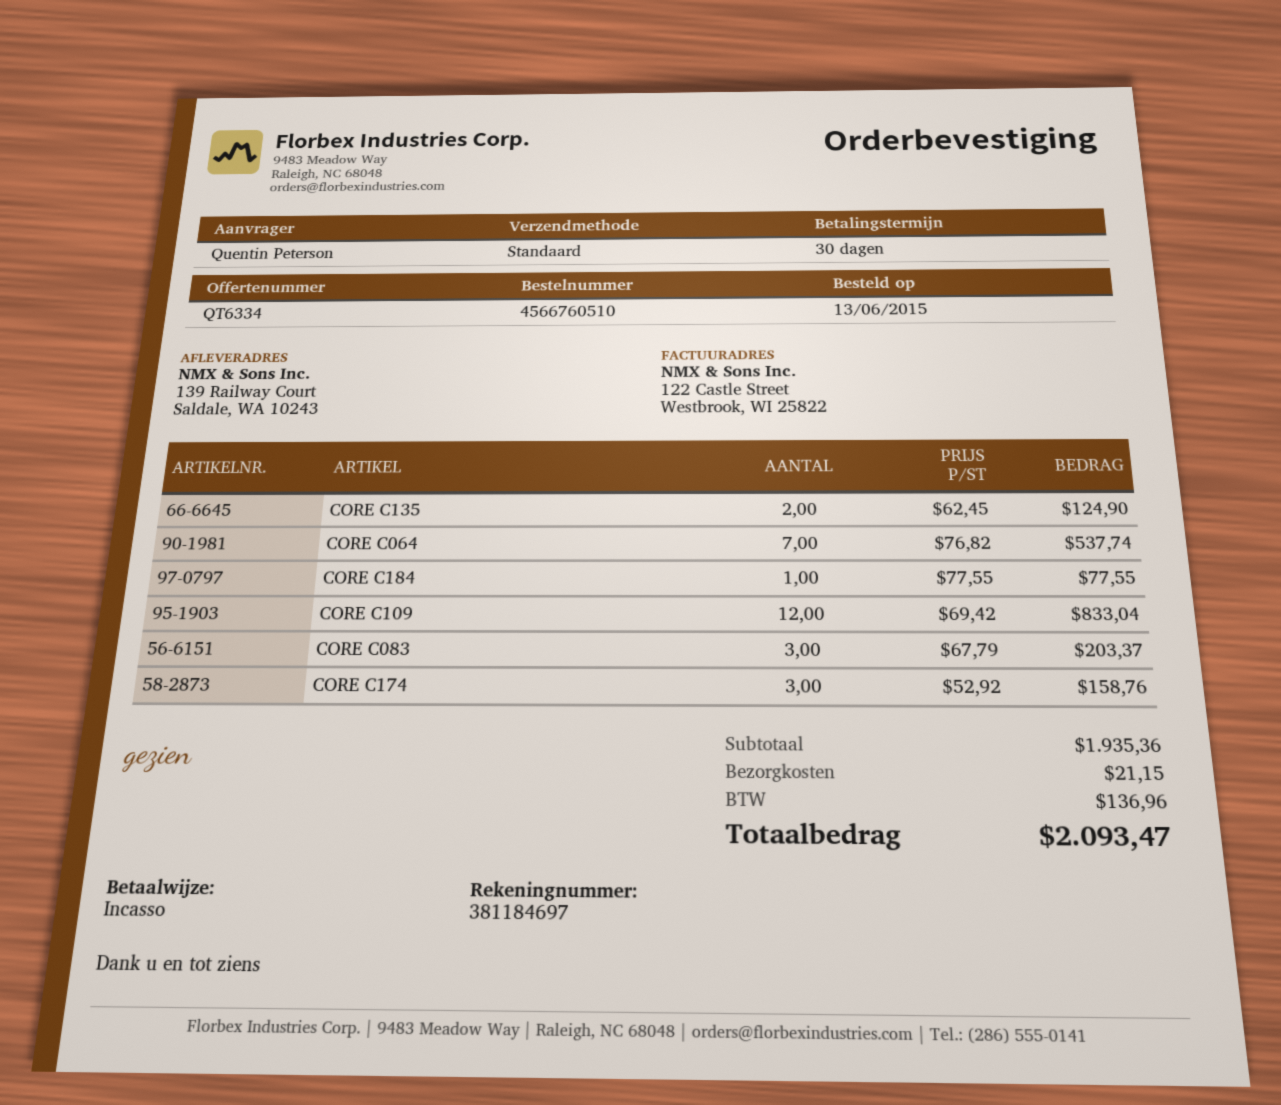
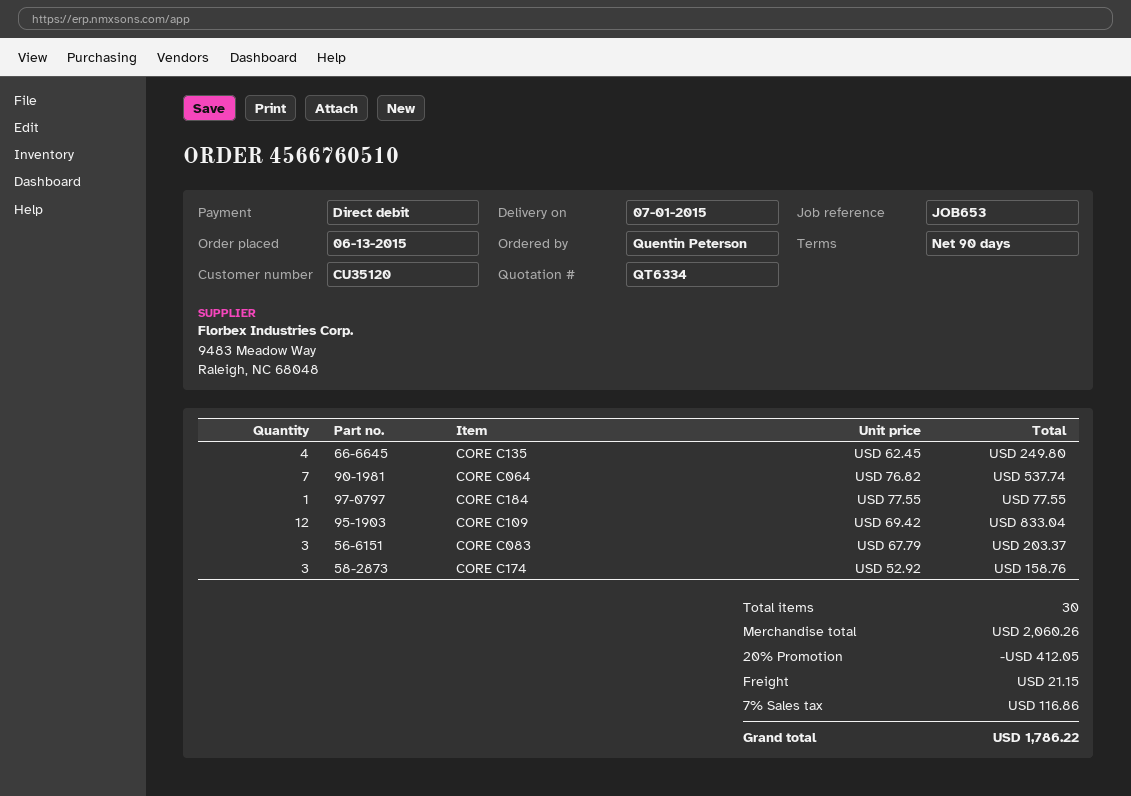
payment terms: 30 days -> 90 days
CORE C135: 2 x 62.45 = 124.90 -> 4 x 62.45 = 249.80
subtotal: 1935.36 -> 2060.26
discount: none -> 20% = 412.05
tax: 136.96 -> 116.86
total: 2093.47 -> 1786.22

